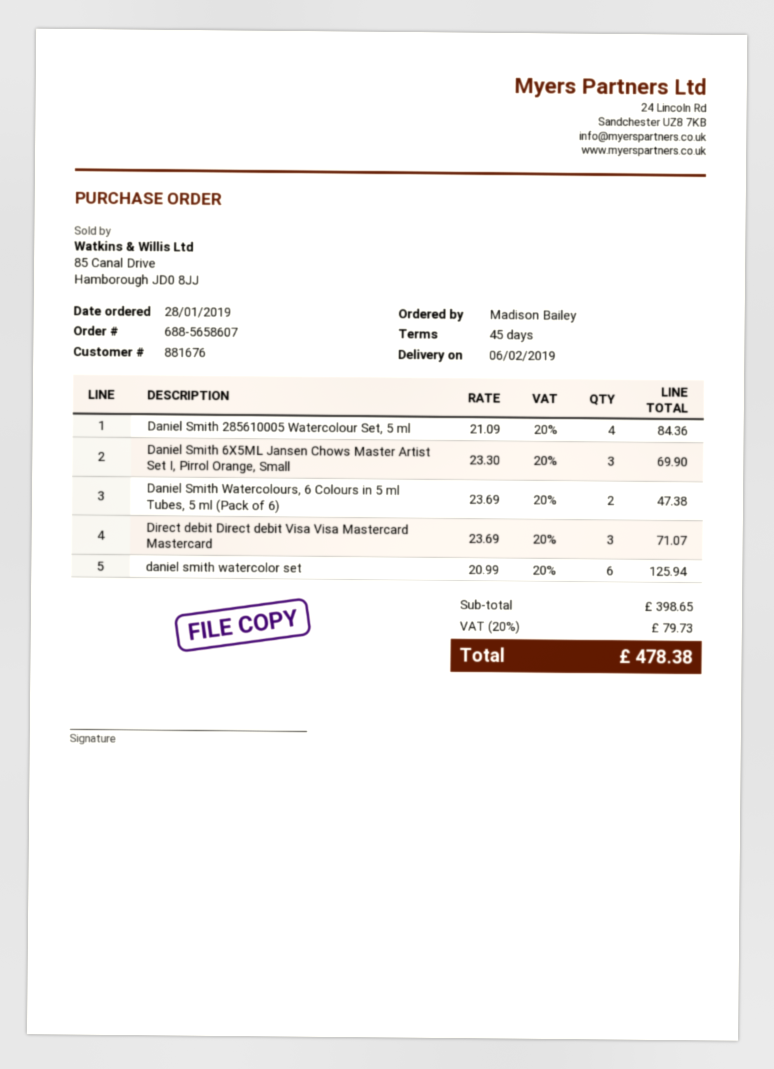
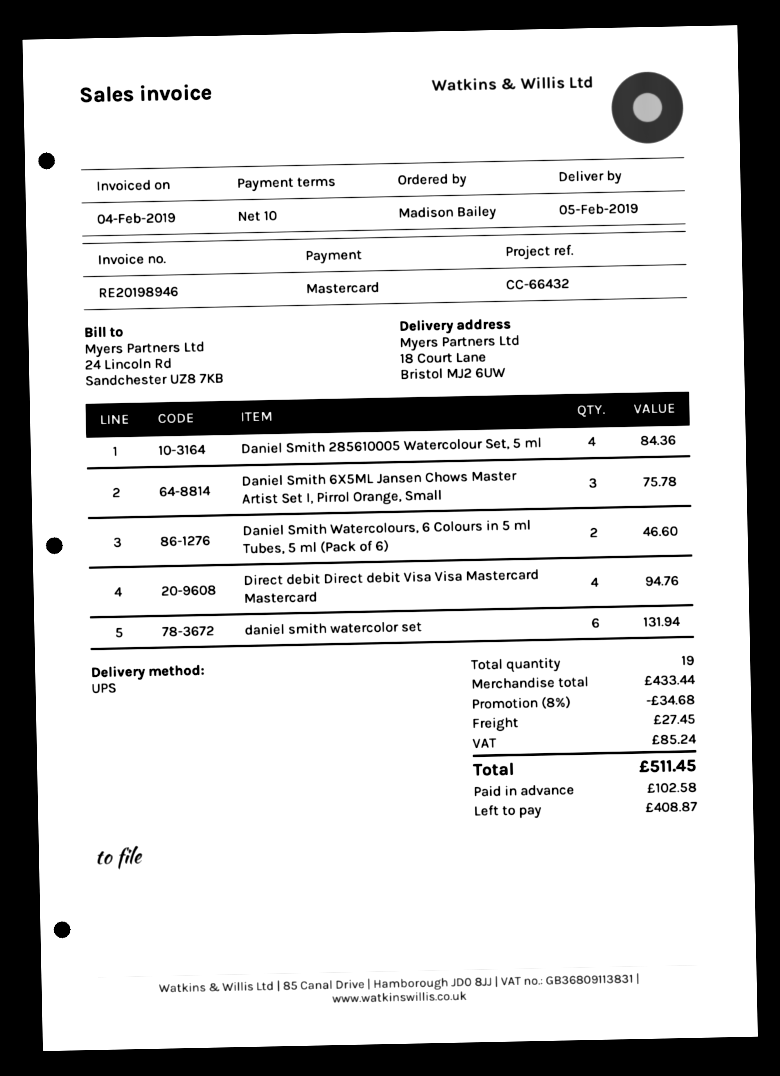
delivery date: 2019-02-06 -> 2019-02-05
payment terms: 45 days -> 10 days
Daniel Smith 6X5ML Jansen Chows Master Artist Set I, Pirrol Orange, Small: 3 for 69.90 -> 3 for 75.78
Daniel Smith Watercolours, 6 Colours in 5 ml Tubes, 5 ml (Pack of 6): 2 for 47.38 -> 2 for 46.60
Direct debit Direct debit Visa Visa Mastercard Mastercard: 3 for 71.07 -> 4 for 94.76
daniel smith watercolor set: 6 for 125.94 -> 6 for 131.94
subtotal: 398.65 -> 433.44
discount: none -> 8% = 34.68
shipping: none -> 27.45
tax: 79.73 -> 85.24
total: 478.38 -> 511.45

